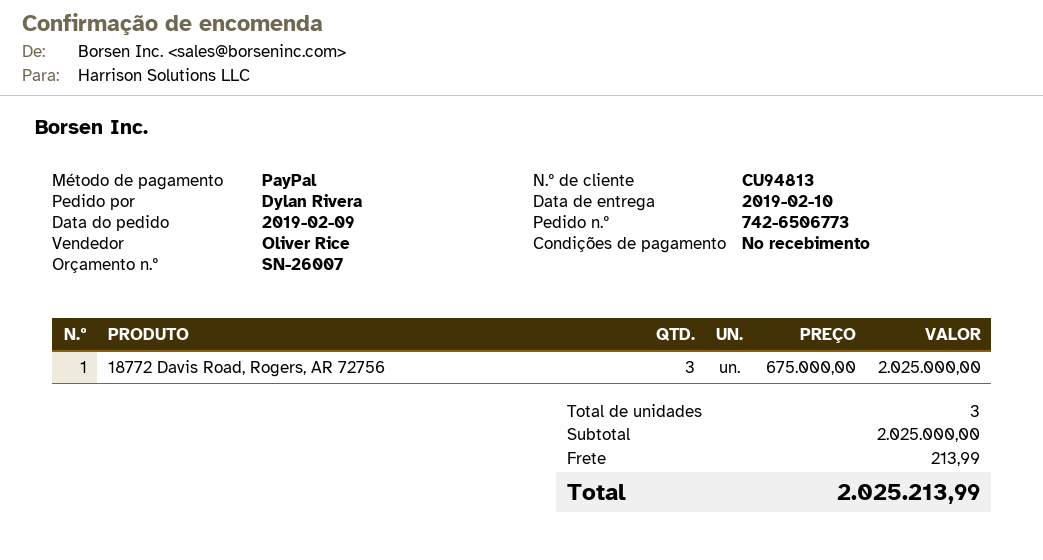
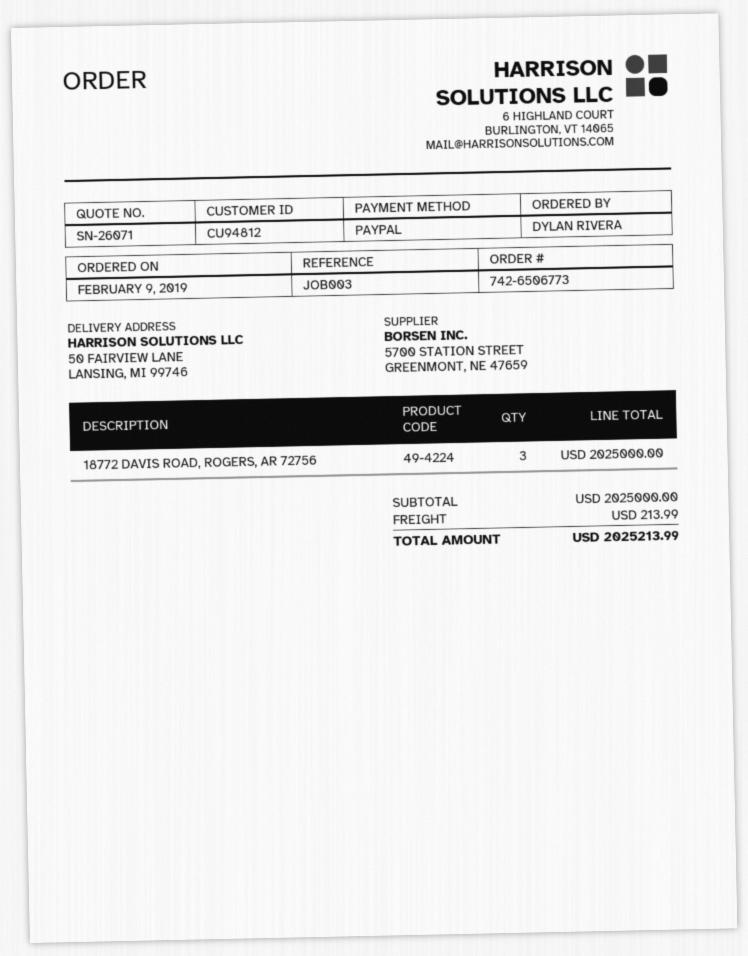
quote number: SN-26007 -> SN-26071
customer number: CU94813 -> CU94812

